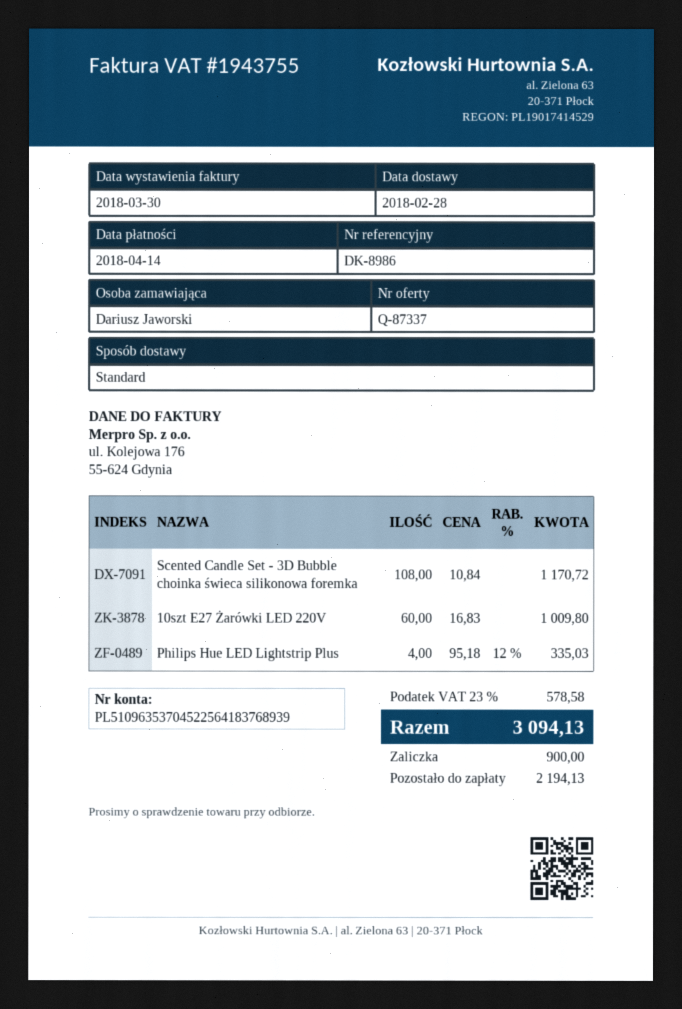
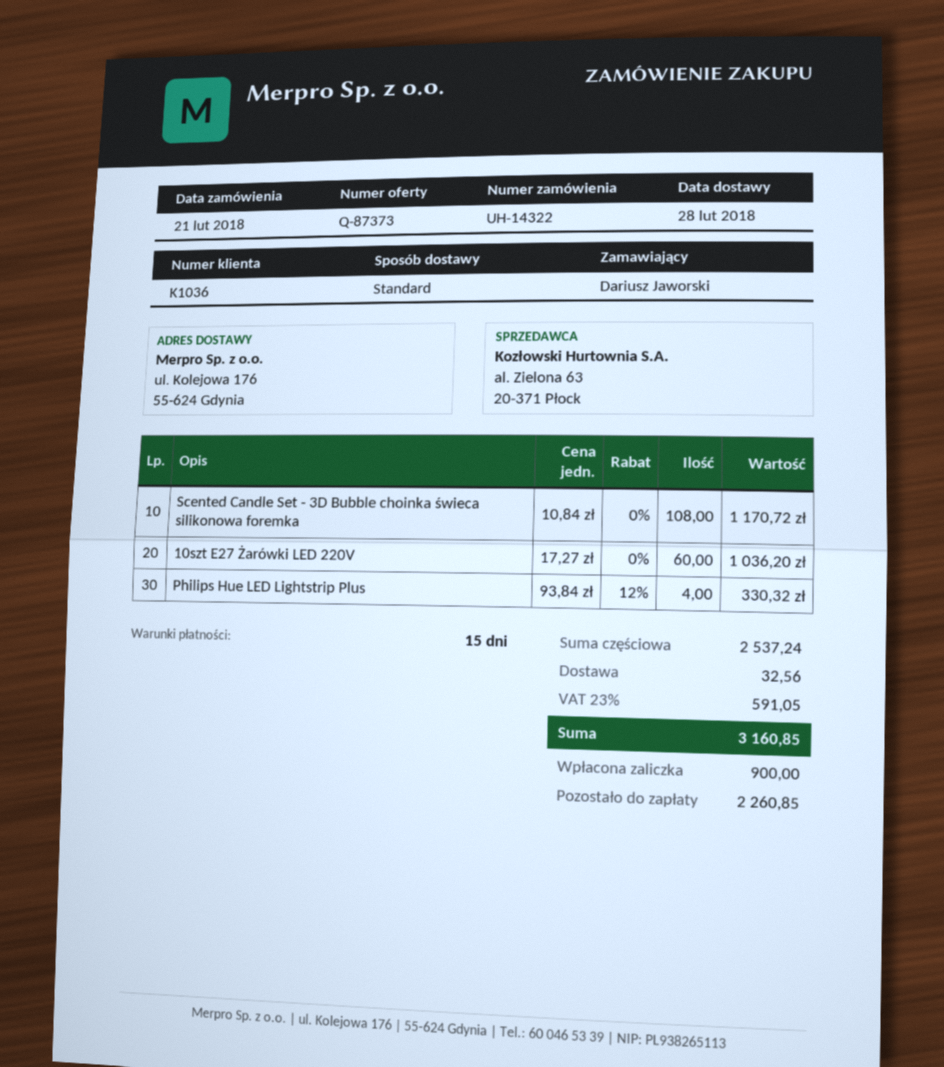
quote number: Q-87337 -> Q-87373
10szt E27 Żarówki LED 220V: 60 x 16.83 = 1009.80 -> 60 x 17.27 = 1036.20
Philips Hue LED Lightstrip Plus: 4 x 95.18 - 12% = 335.03 -> 4 x 93.84 - 12% = 330.32
shipping: none -> 32.56
tax: 23% = 578.58 -> 23% = 591.05
total: 3094.13 -> 3160.85
balance: 2194.13 -> 2260.85

